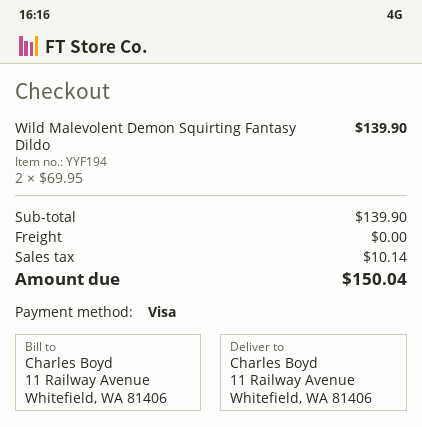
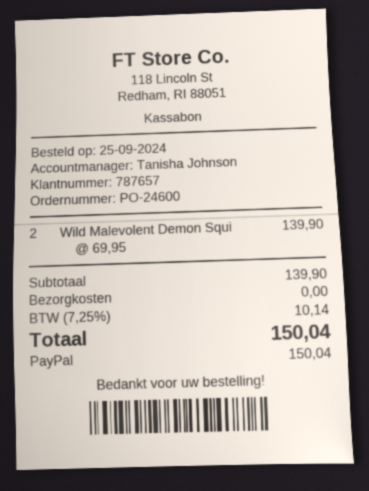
payment method: Visa -> PayPal

